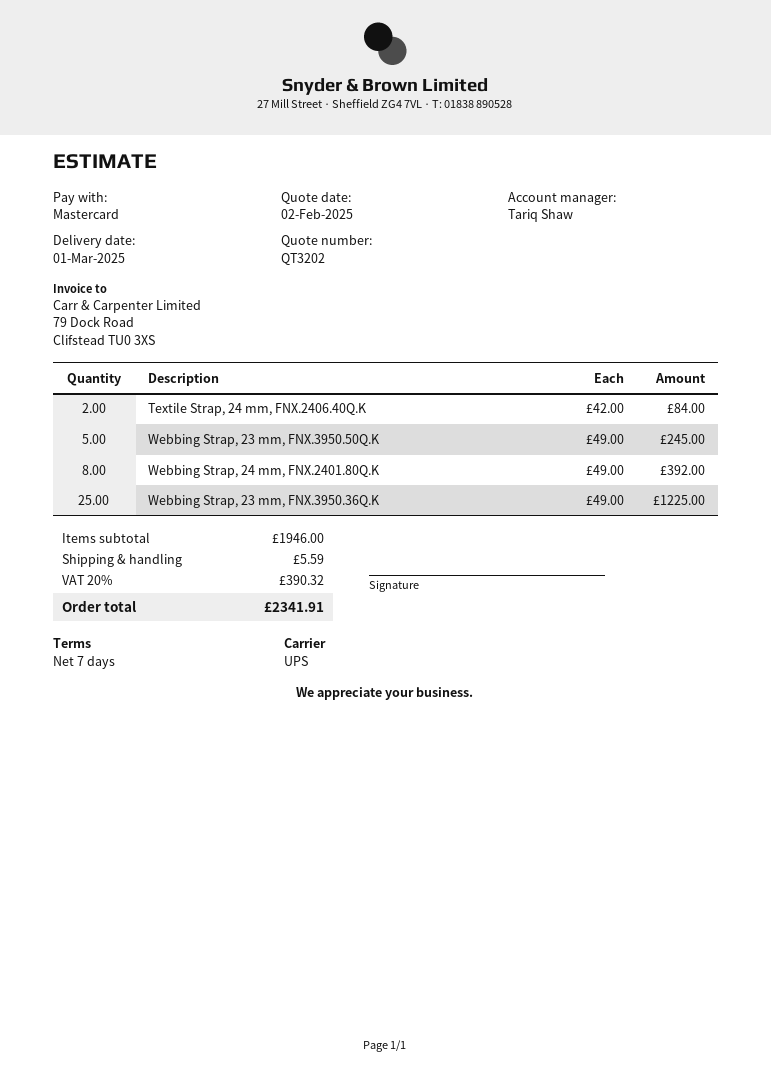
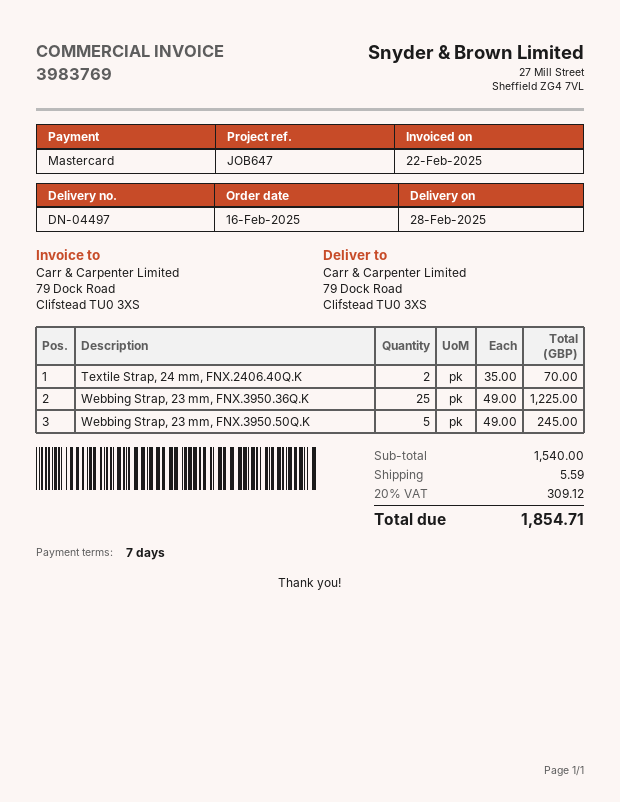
delivery date: 2025-03-01 -> 2025-02-28
Textile Strap, 24 mm, FNX.2406.40Q.K: 2 x 42.00 = 84.00 -> 2 x 35.00 = 70.00
Webbing Strap, 24 mm, FNX.2401.80Q.K: 8 x 49.00 = 392.00 -> none
subtotal: 1946.00 -> 1540.00
tax: 20% = 390.32 -> 20% = 309.12
total: 2341.91 -> 1854.71

